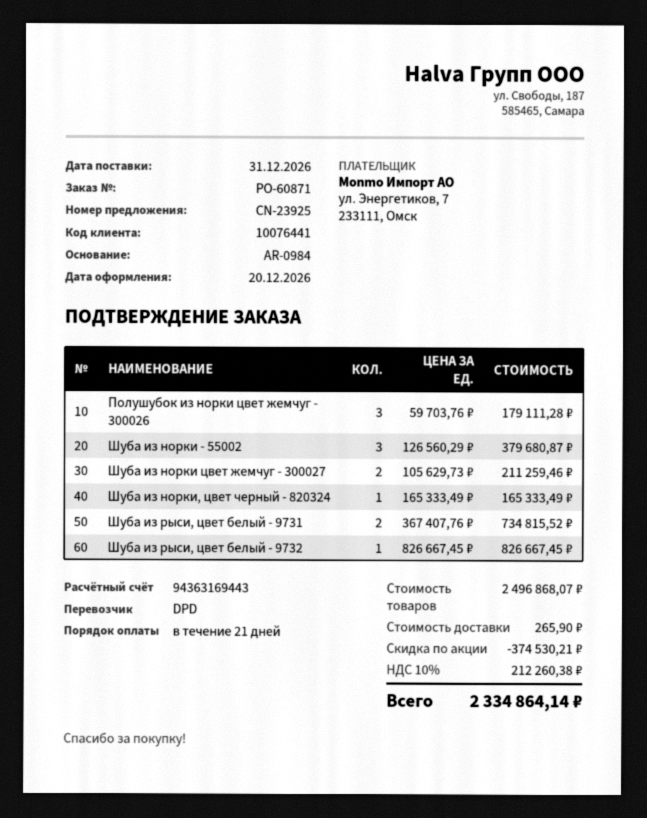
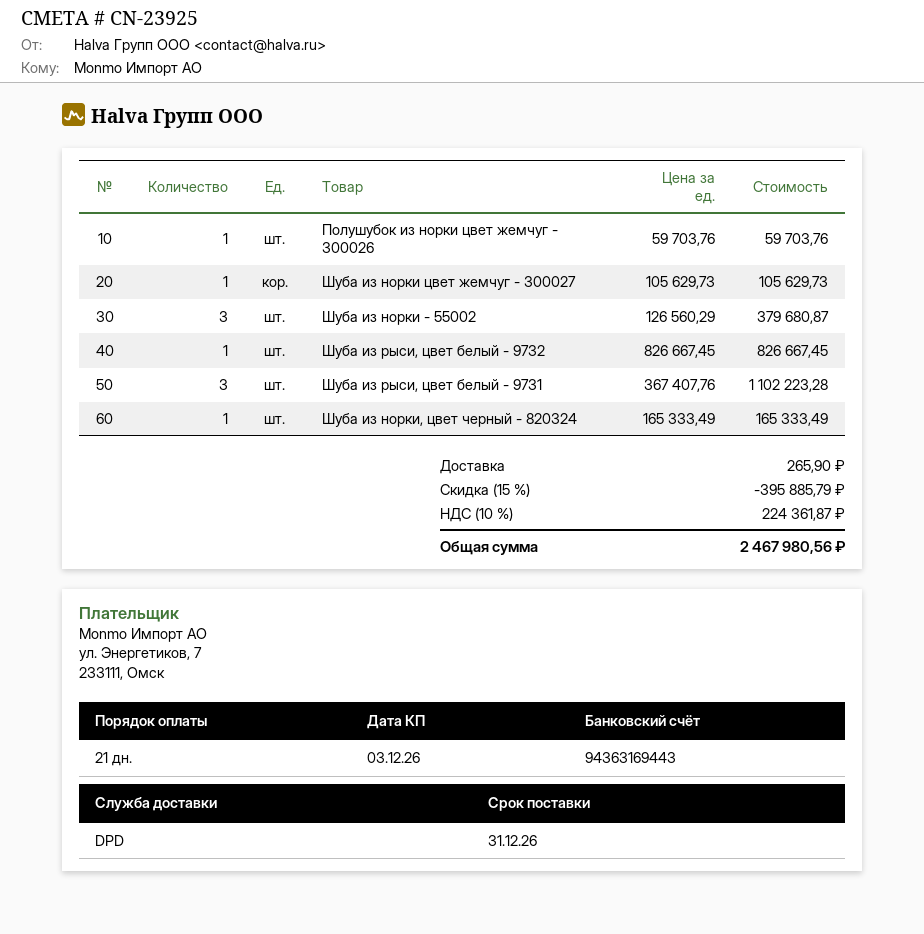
Полушубок из норки цвет жемчуг - 300026: 3 x 59703.76 = 179111.28 -> 1 x 59703.76 = 59703.76
Шуба из норки цвет жемчуг - 300027: 2 x 105629.73 = 211259.46 -> 1 x 105629.73 = 105629.73
Шуба из рыси, цвет белый - 9731: 2 x 367407.76 = 734815.52 -> 3 x 367407.76 = 1102223.28
discount: 374530.21 -> 395885.79
tax: 10% = 212260.38 -> 10% = 224361.87
total: 2334864.14 -> 2467980.56

